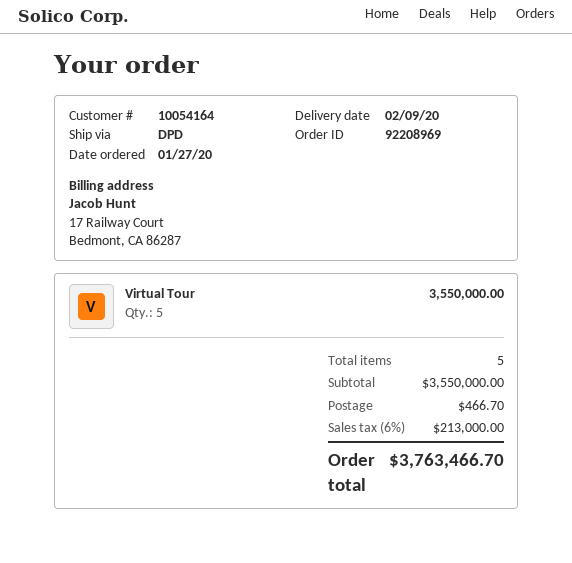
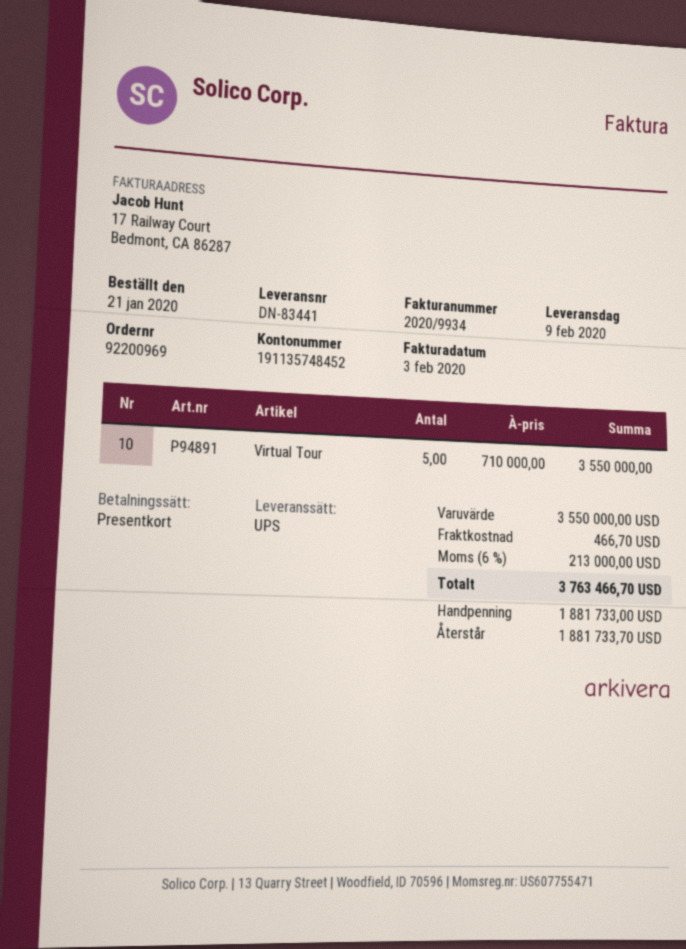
order number: 92208969 -> 92200969
order date: 2020-01-27 -> 2020-01-21
shipping method: DPD -> UPS

